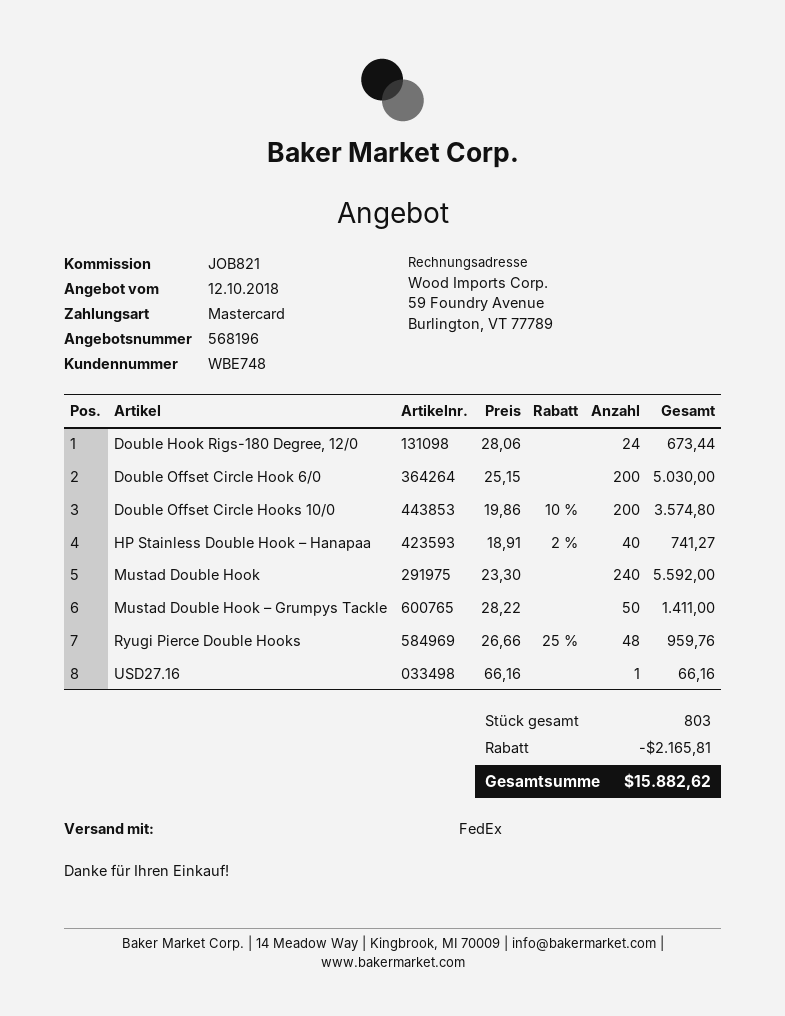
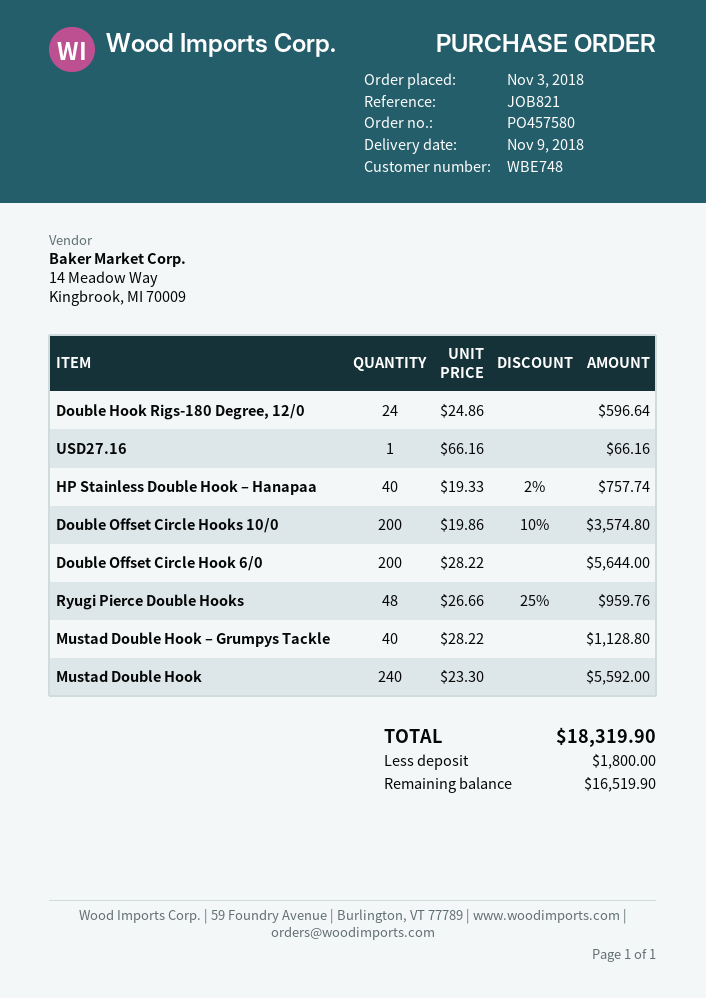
Double Hook Rigs-180 Degree, 12/0: 24 x 28.06 = 673.44 -> 24 x 24.86 = 596.64
Double Offset Circle Hook 6/0: 200 x 25.15 = 5030.00 -> 200 x 28.22 = 5644.00
HP Stainless Double Hook – Hanapaa: 40 x 18.91 - 2% = 741.27 -> 40 x 19.33 - 2% = 757.74
Mustad Double Hook – Grumpys Tackle: 50 x 28.22 = 1411.00 -> 40 x 28.22 = 1128.80
discount: 2165.81 -> none
total: 15882.62 -> 18319.90

